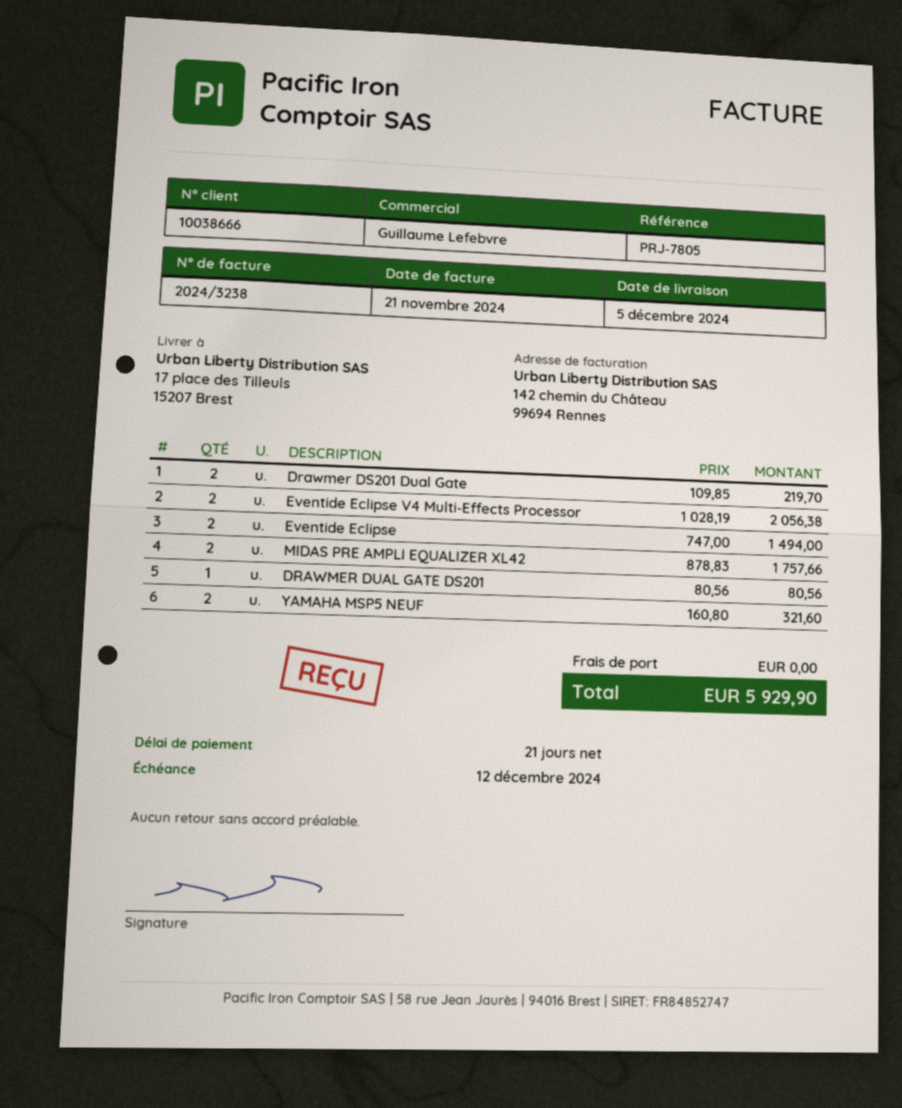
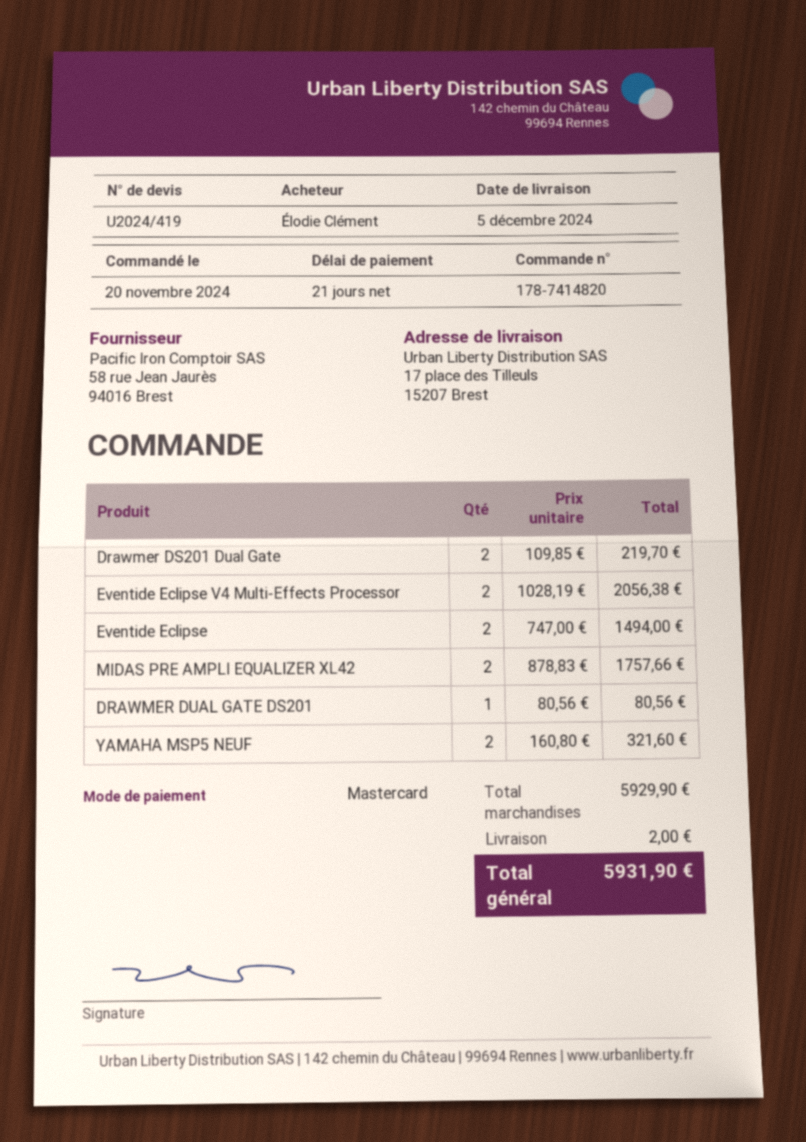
shipping: 0.00 -> 2.00
total: 5929.90 -> 5931.90

